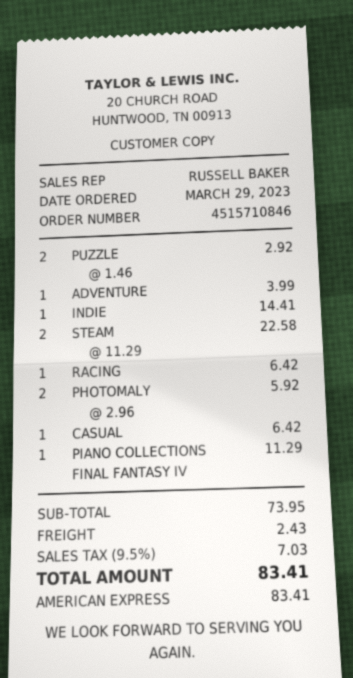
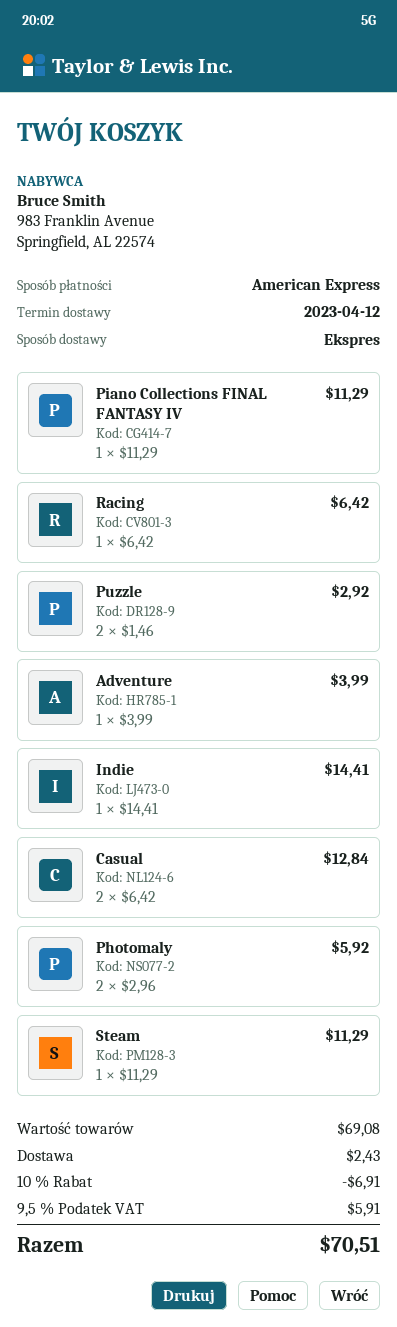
STEAM: 2 x 11.29 = 22.58 -> 1 x 11.29 = 11.29
CASUAL: 1 x 6.42 = 6.42 -> 2 x 6.42 = 12.84
subtotal: 73.95 -> 69.08
discount: none -> 10% = 6.91
tax: 9.5% = 7.03 -> 9.5% = 5.91
total: 83.41 -> 70.51

